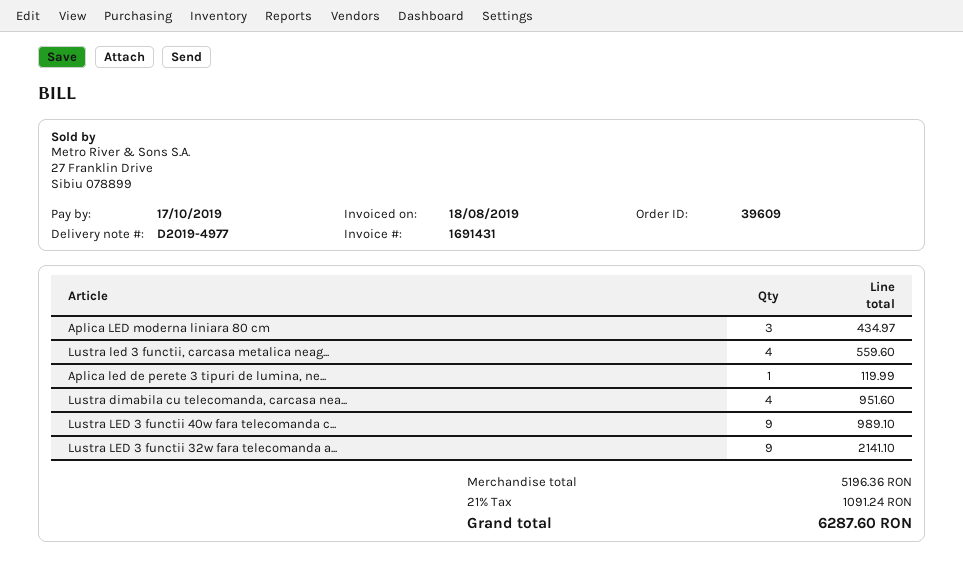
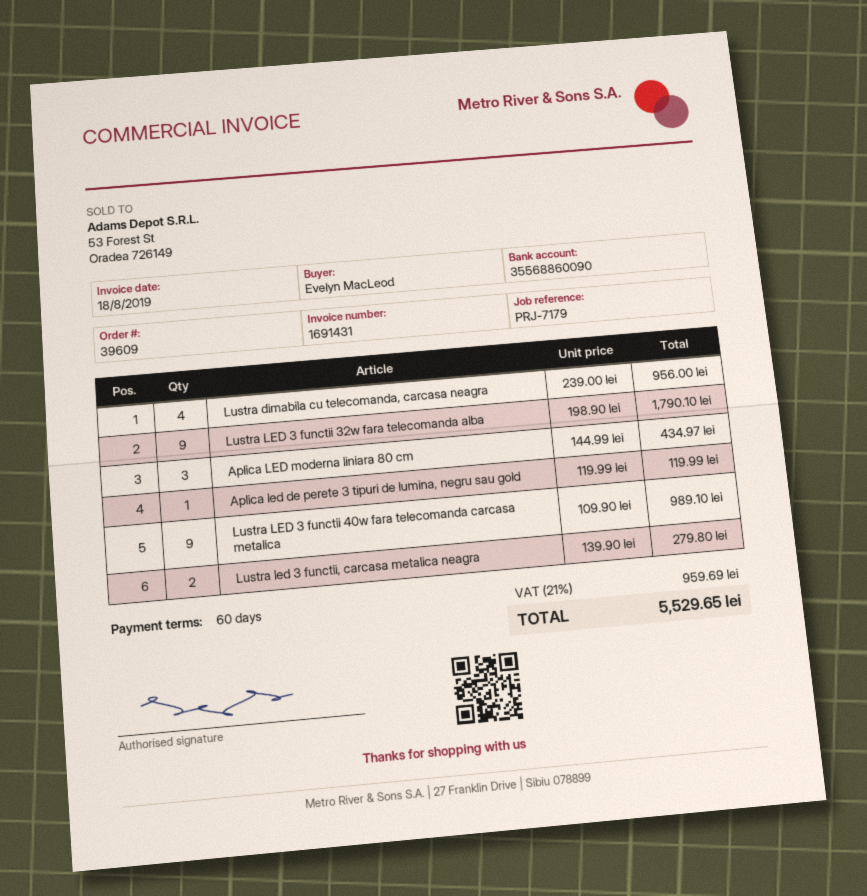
Lustra led 3 functii, carcasa metalica neag...: 4 for 559.60 -> 2 for 279.80
Lustra dimabila cu telecomanda, carcasa nea...: 4 for 951.60 -> 4 for 956.00
Lustra LED 3 functii 32w fara telecomanda a...: 9 for 2141.10 -> 9 for 1790.10
tax: 21% = 1091.24 -> 21% = 959.69
total: 6287.60 -> 5529.65

